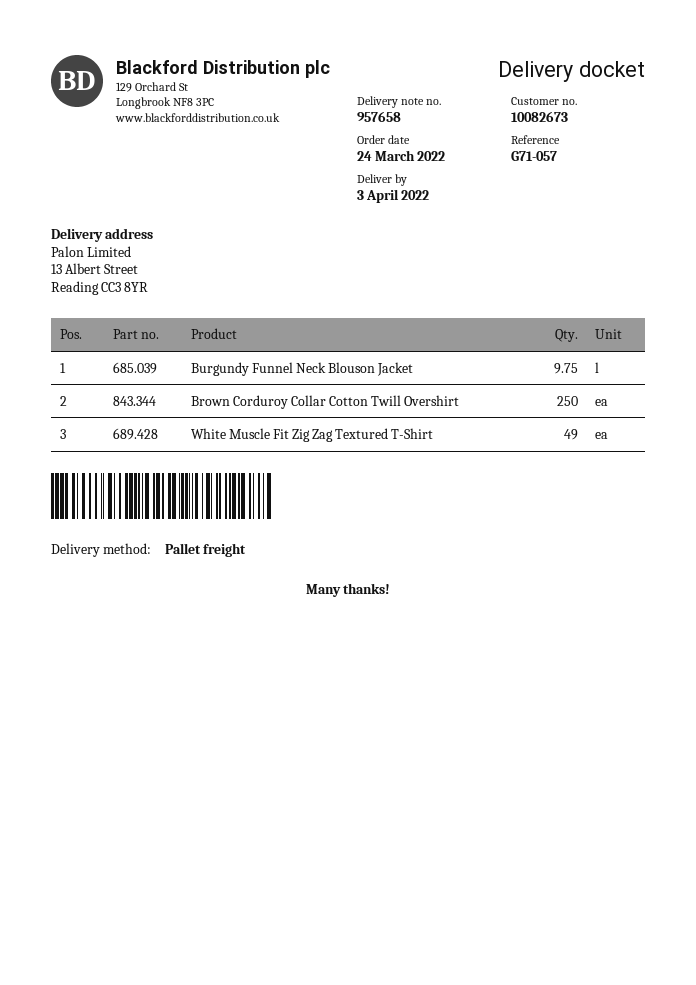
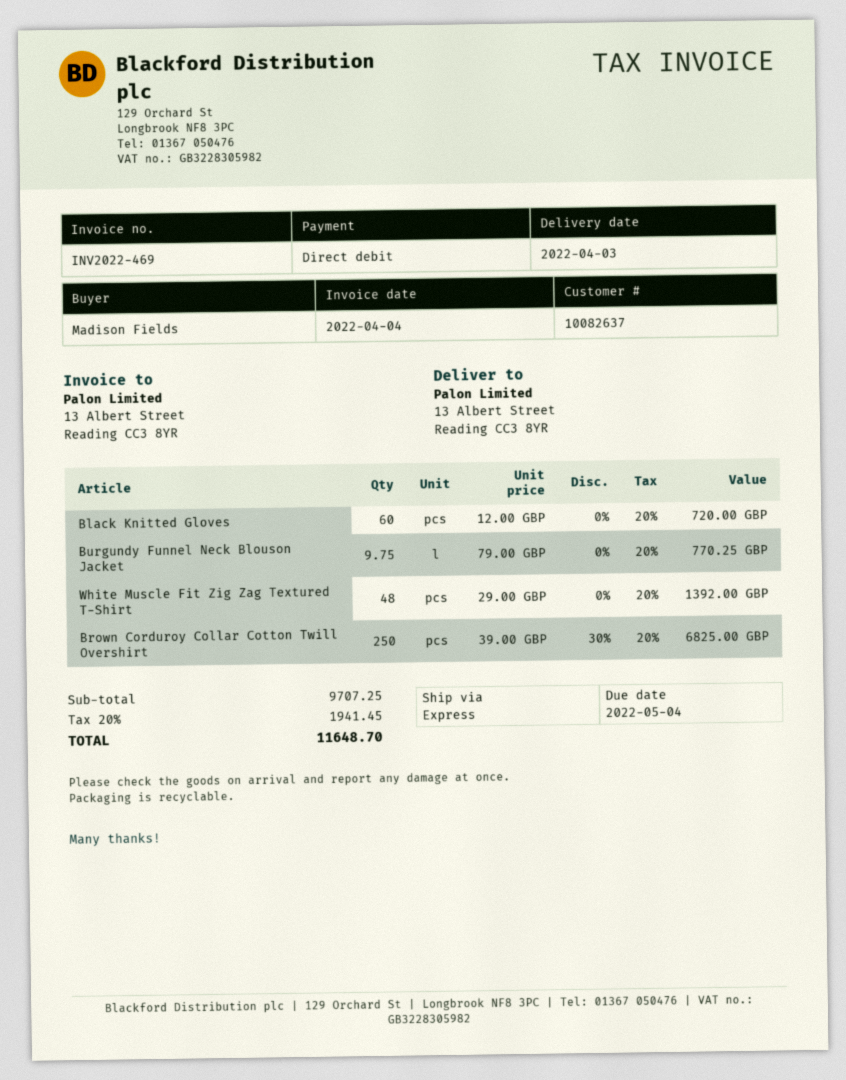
customer number: 10082673 -> 10082637
shipping method: pallet freight -> express
White Muscle Fit Zig Zag Textured T-Shirt: 49 -> 48
Black Knitted Gloves: none -> 60

